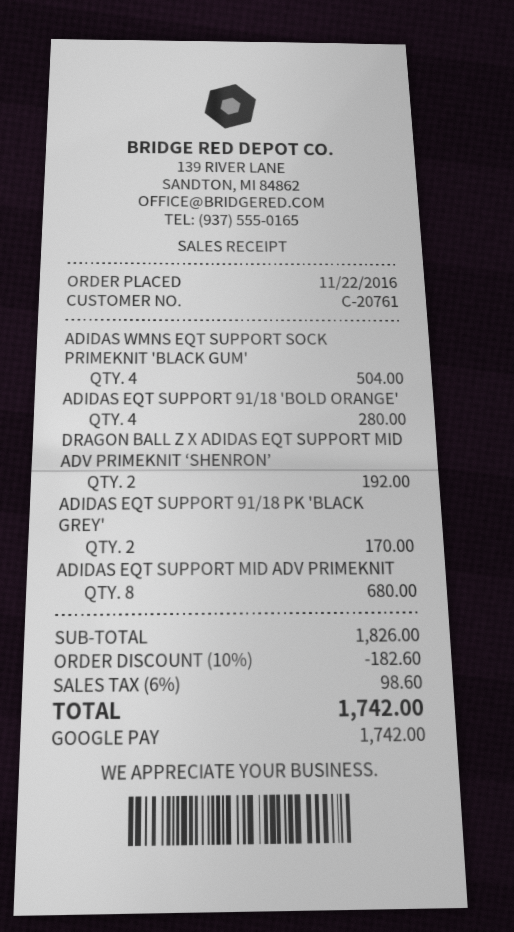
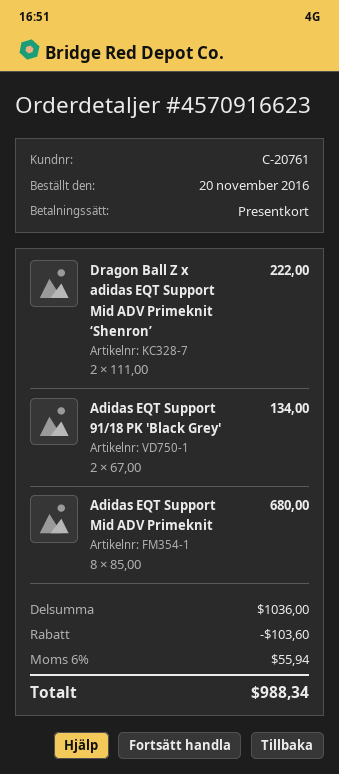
order date: 2016-11-22 -> 2016-11-20
payment method: Google Pay -> gift card
ADIDAS WMNS EQT SUPPORT SOCK PRIMEKNIT 'BLACK GUM': 4 for 504.00 -> none
ADIDAS EQT SUPPORT 91/18 'BOLD ORANGE': 4 for 280.00 -> none
DRAGON BALL Z X ADIDAS EQT SUPPORT MID ADV PRIMEKNIT ‘SHENRON’: 2 for 192.00 -> 2 for 222.00
ADIDAS EQT SUPPORT 91/18 PK 'BLACK GREY': 2 for 170.00 -> 2 for 134.00
subtotal: 1826.00 -> 1036.00
discount: 182.60 -> 103.60
tax: 6% = 98.60 -> 6% = 55.94
total: 1742.00 -> 988.34

